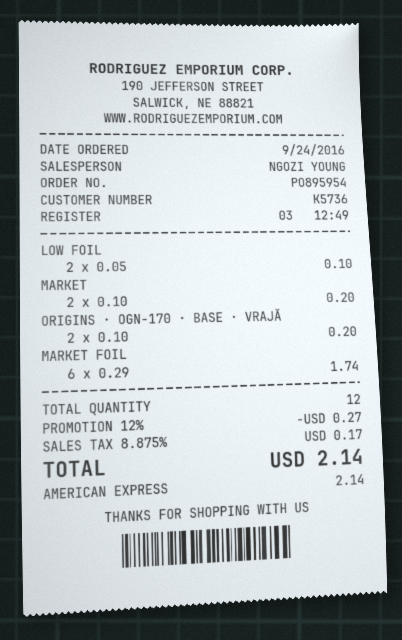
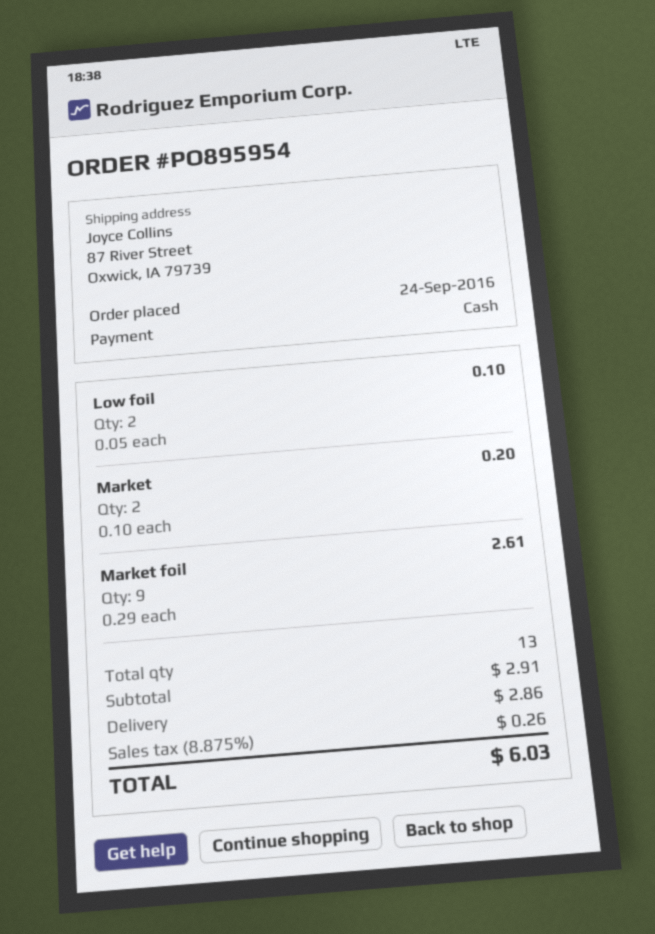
payment method: American Express -> cash
ORIGINS · OGN-170 · BASE · VRAJĂ: 2 x 0.10 = 0.20 -> none
MARKET FOIL: 6 x 0.29 = 1.74 -> 9 x 0.29 = 2.61
total quantity: 12 -> 13
discount: 12% = 0.27 -> none
shipping: none -> 2.86
tax: 8.875% = 0.17 -> 8.875% = 0.26
total: 2.14 -> 6.03

